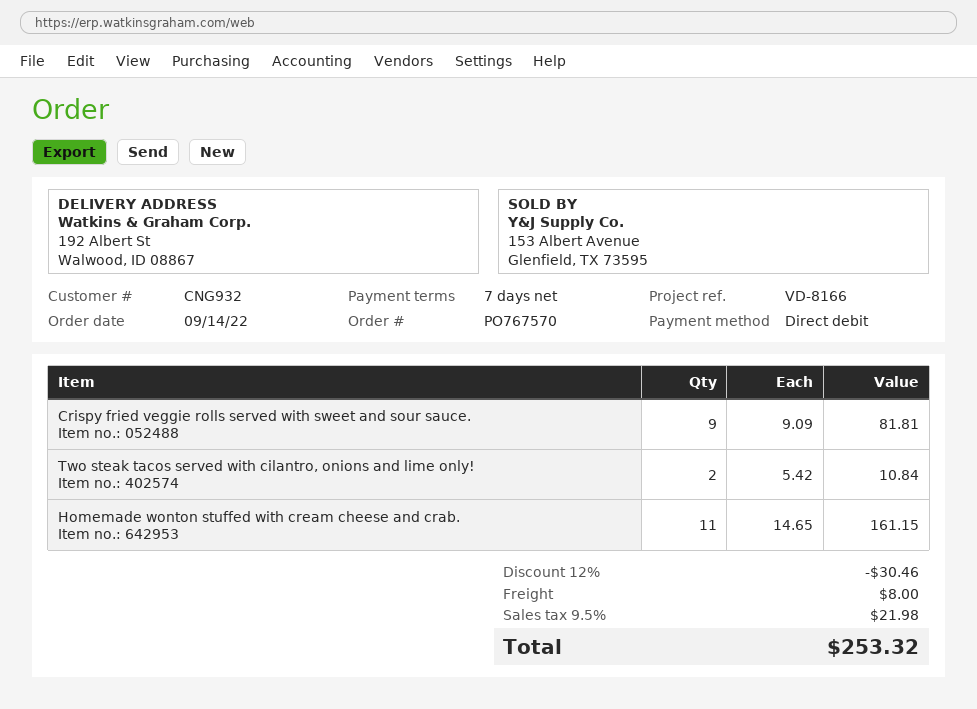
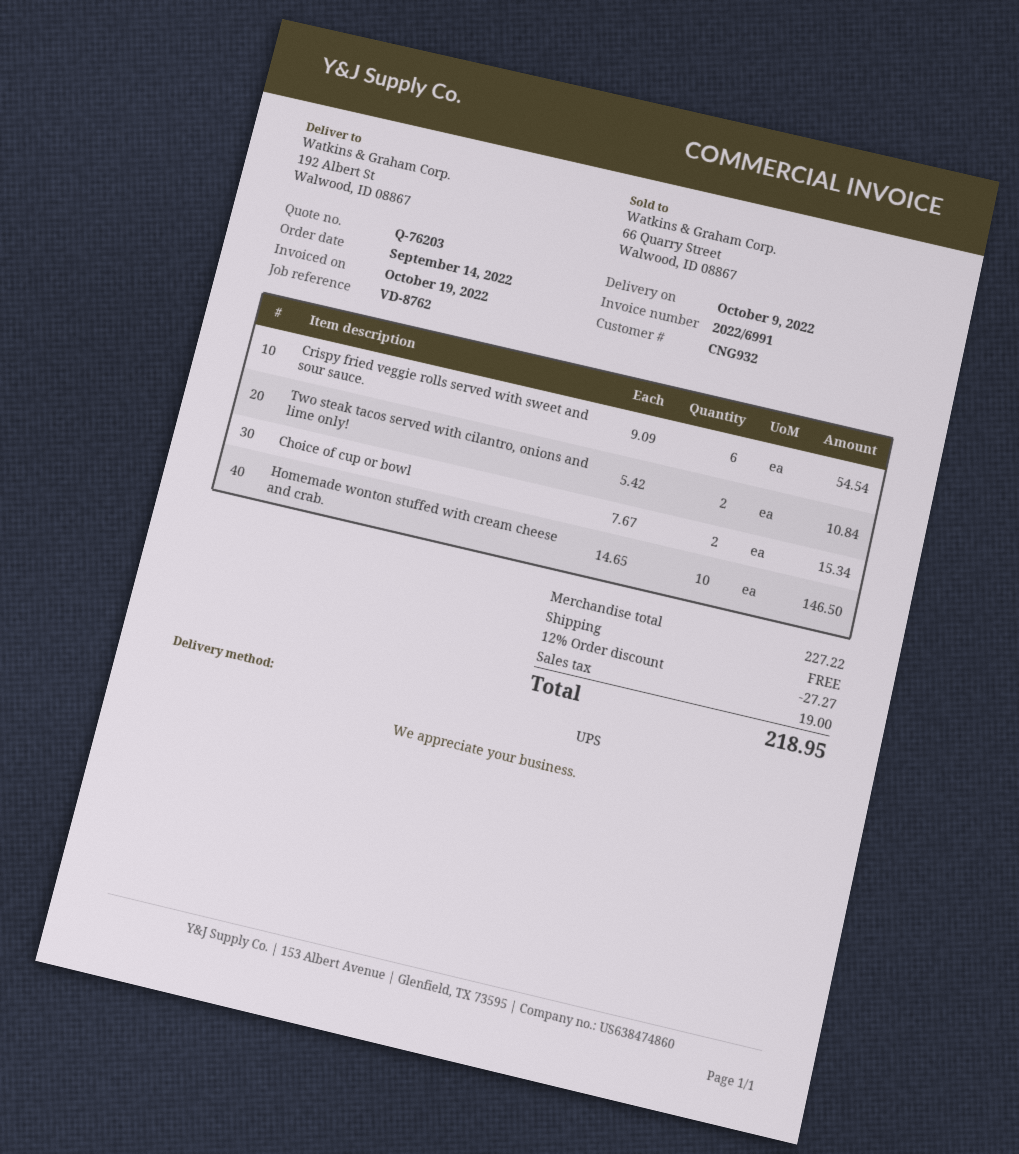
reference: VD-8166 -> VD-8762
Crispy fried veggie rolls served with sweet and sour sauce.: 9 x 9.09 = 81.81 -> 6 x 9.09 = 54.54
Homemade wonton stuffed with cream cheese and crab.: 11 x 14.65 = 161.15 -> 10 x 14.65 = 146.50
Choice of cup or bowl: none -> 2 x 7.67 = 15.34
discount: 12% = 30.46 -> 12% = 27.27
shipping: 8.00 -> 0.00
tax: 21.98 -> 19.00
total: 253.32 -> 218.95

